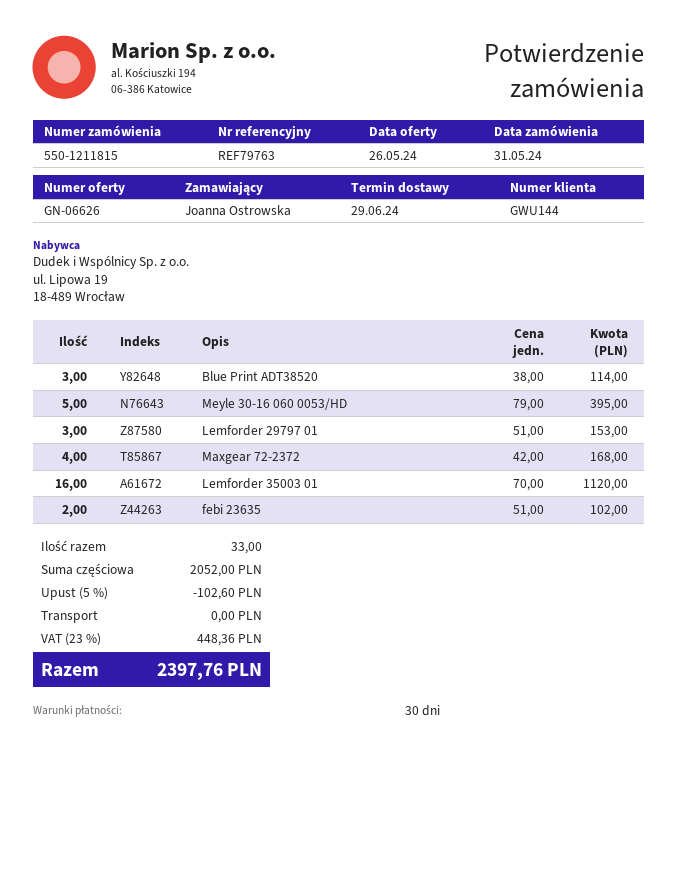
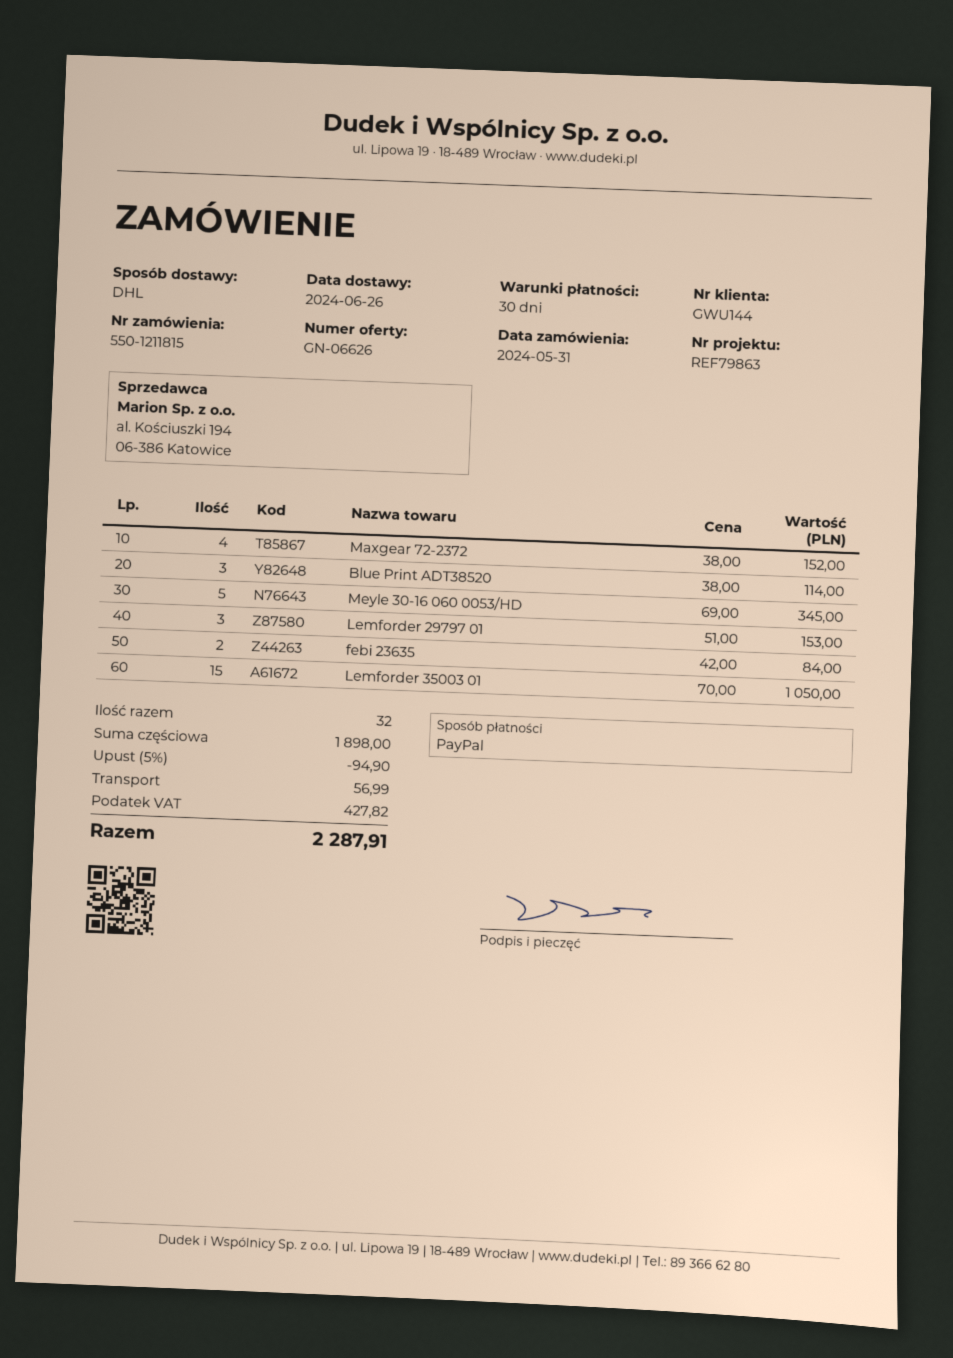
delivery date: 2024-06-29 -> 2024-06-26
reference: REF79763 -> REF79863
Meyle 30-16 060 0053/HD: 5 x 79.00 = 395.00 -> 5 x 69.00 = 345.00
Maxgear 72-2372: 4 x 42.00 = 168.00 -> 4 x 38.00 = 152.00
Lemforder 35003 01: 16 x 70.00 = 1120.00 -> 15 x 70.00 = 1050.00
febi 23635: 2 x 51.00 = 102.00 -> 2 x 42.00 = 84.00
total quantity: 33 -> 32
subtotal: 2052.00 -> 1898.00
discount: 5% = 102.60 -> 5% = 94.90
shipping: 0.00 -> 56.99
tax: 448.36 -> 427.82
total: 2397.76 -> 2287.91

